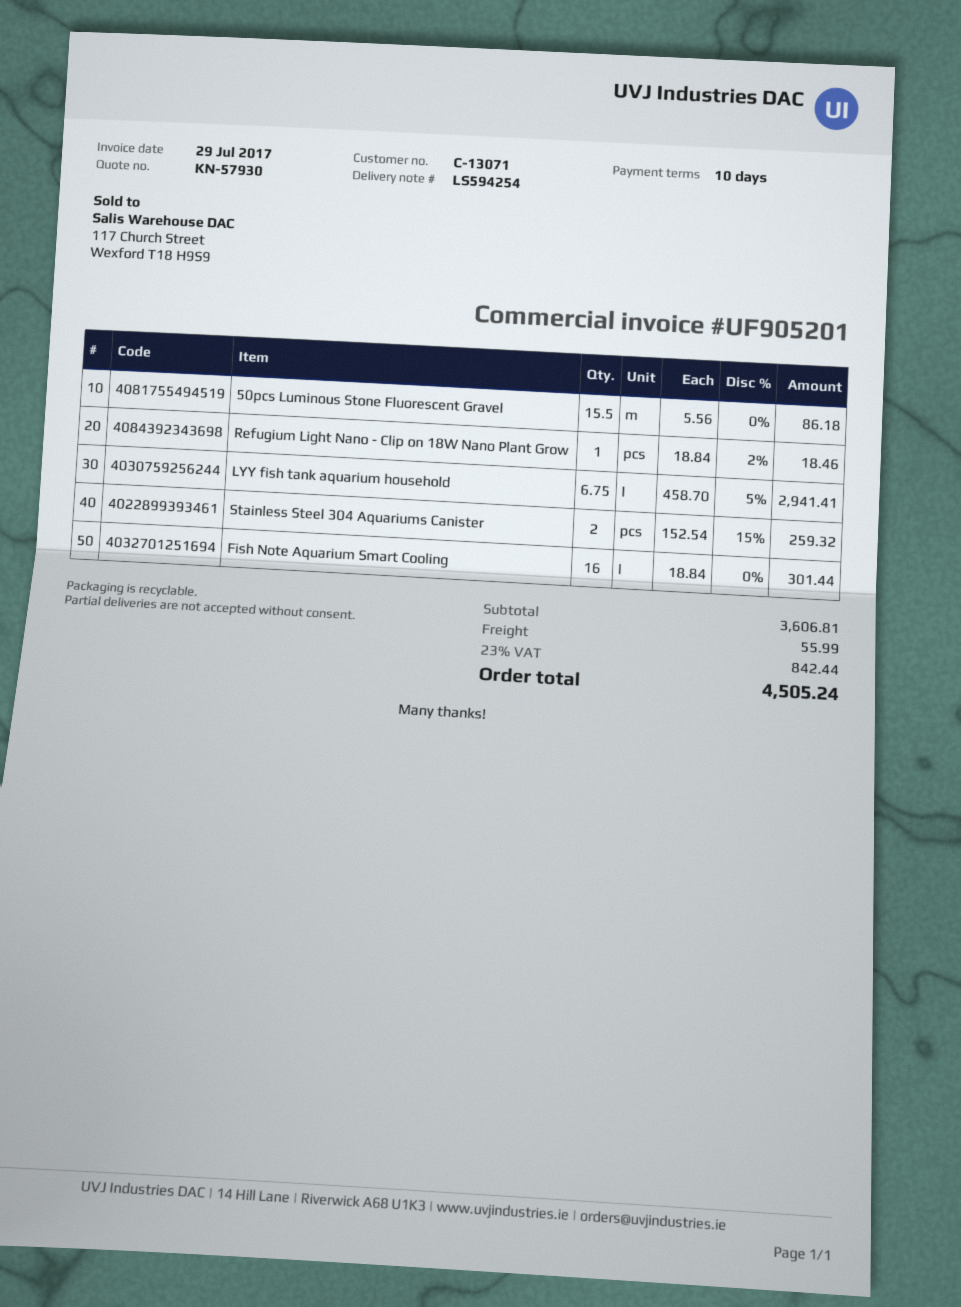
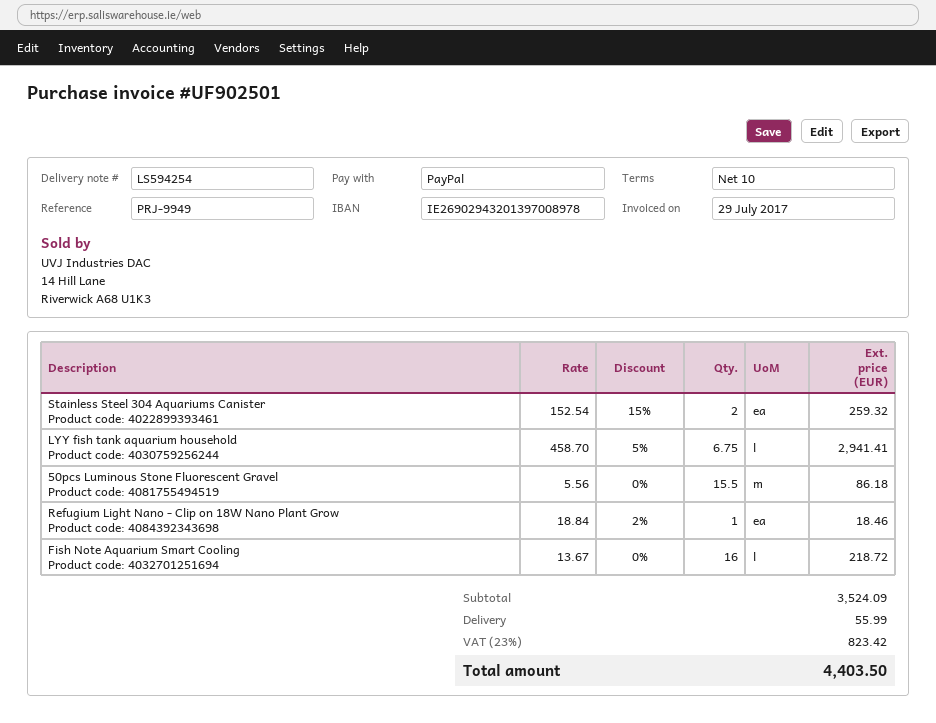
invoice number: UF905201 -> UF902501
Fish Note Aquarium Smart Cooling: 16 x 18.84 = 301.44 -> 16 x 13.67 = 218.72
subtotal: 3606.81 -> 3524.09
tax: 23% = 842.44 -> 23% = 823.42
total: 4505.24 -> 4403.50

